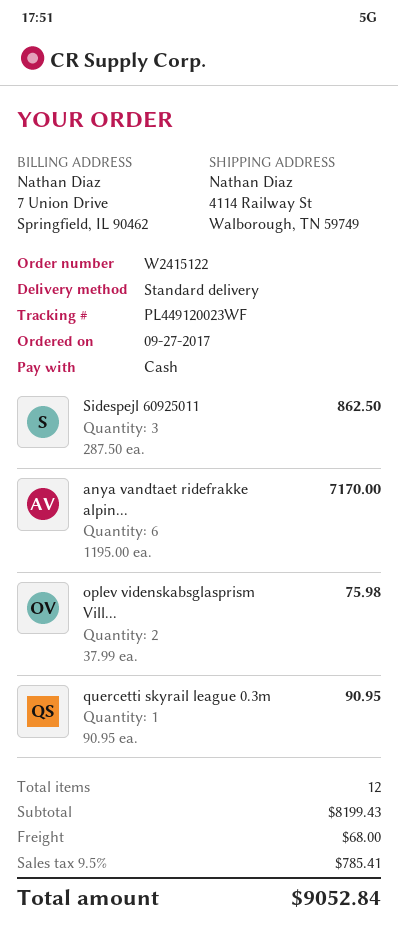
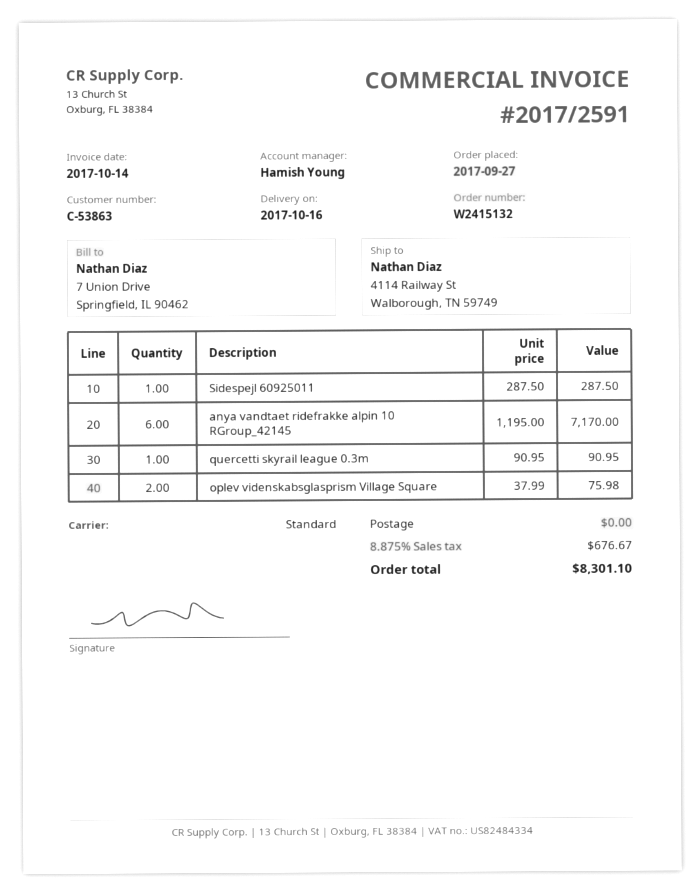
order number: W2415122 -> W2415132
Sidespejl 60925011: 3 x 287.50 = 862.50 -> 1 x 287.50 = 287.50
shipping: 68.00 -> 0.00
tax: 9.5% = 785.41 -> 8.875% = 676.67
total: 9052.84 -> 8301.10

